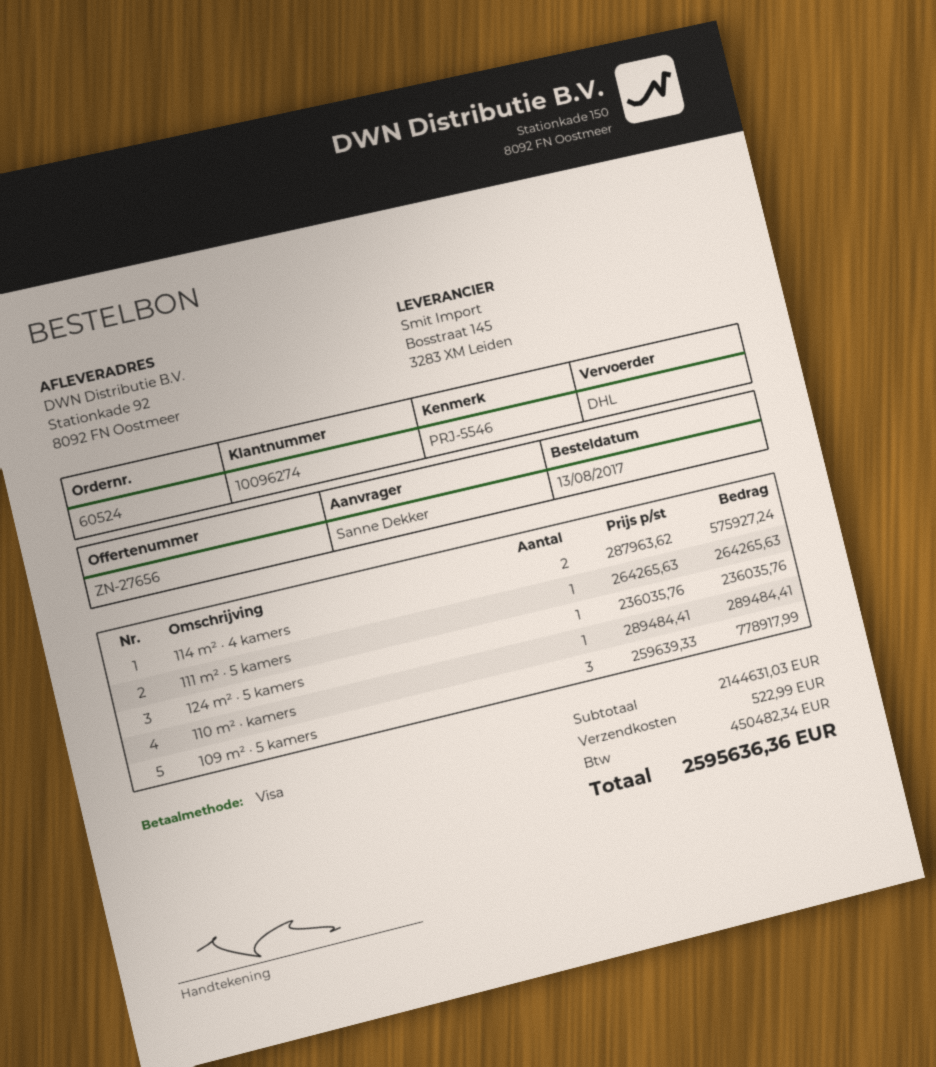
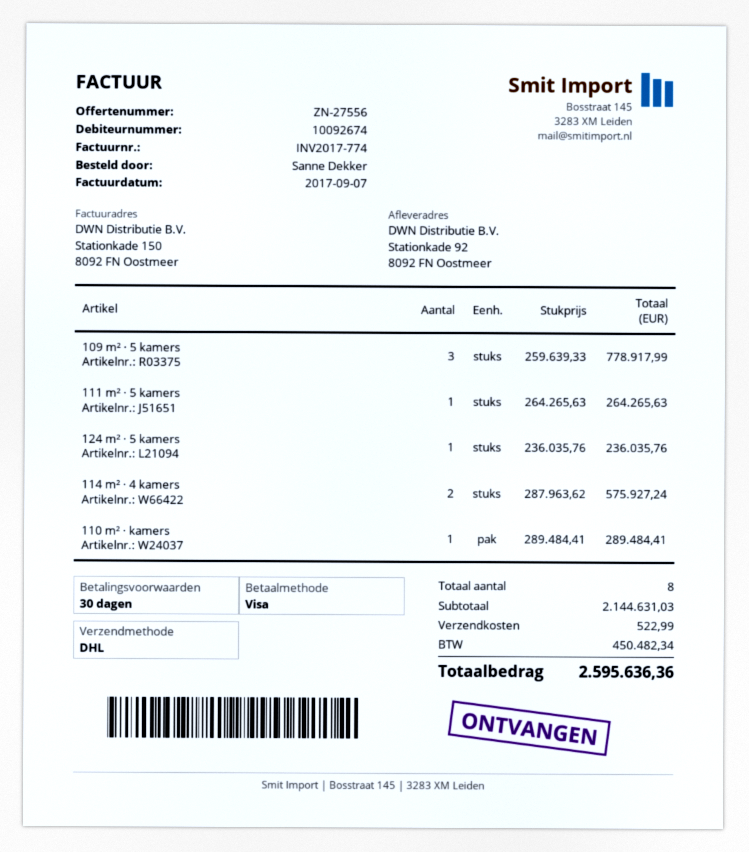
quote number: ZN-27656 -> ZN-27556
customer number: 10096274 -> 10092674

